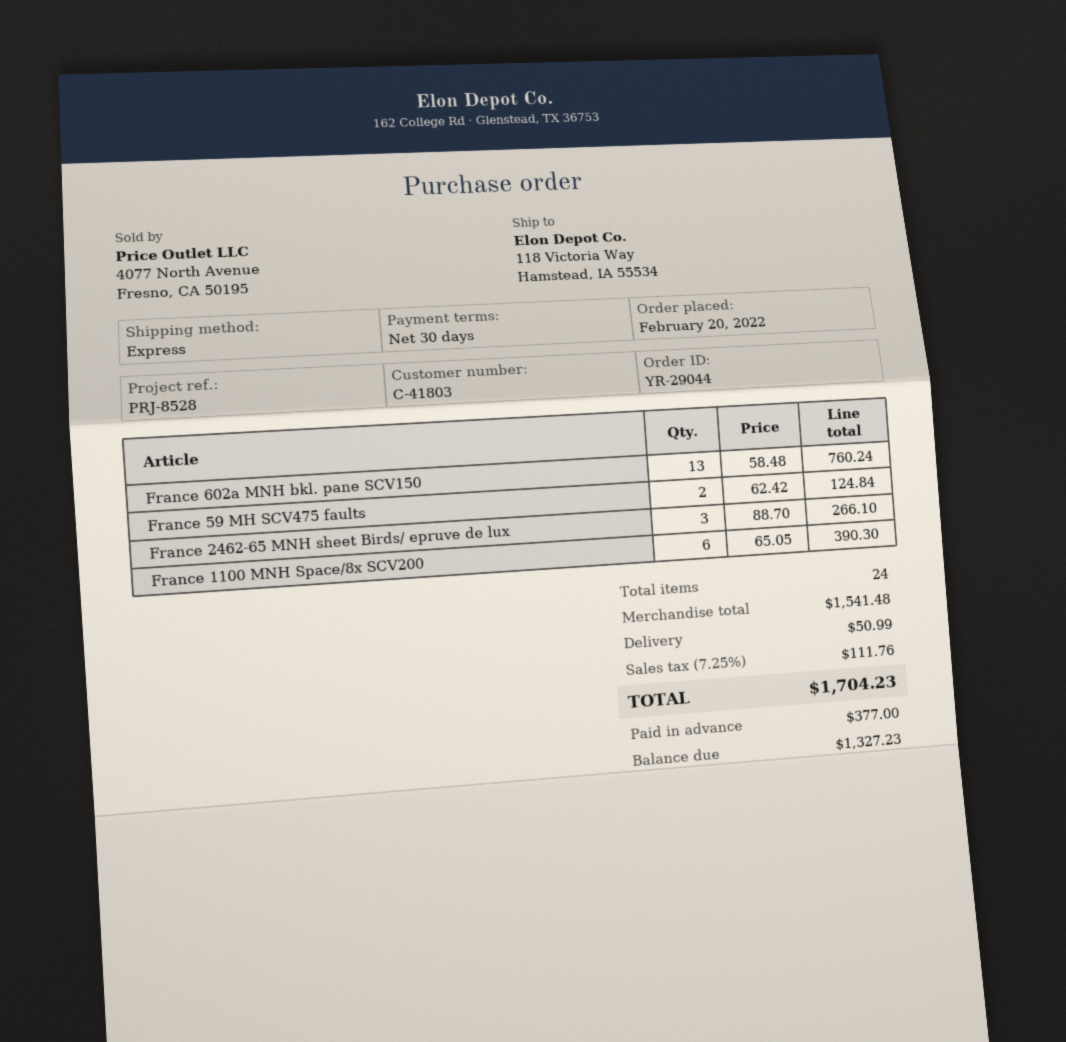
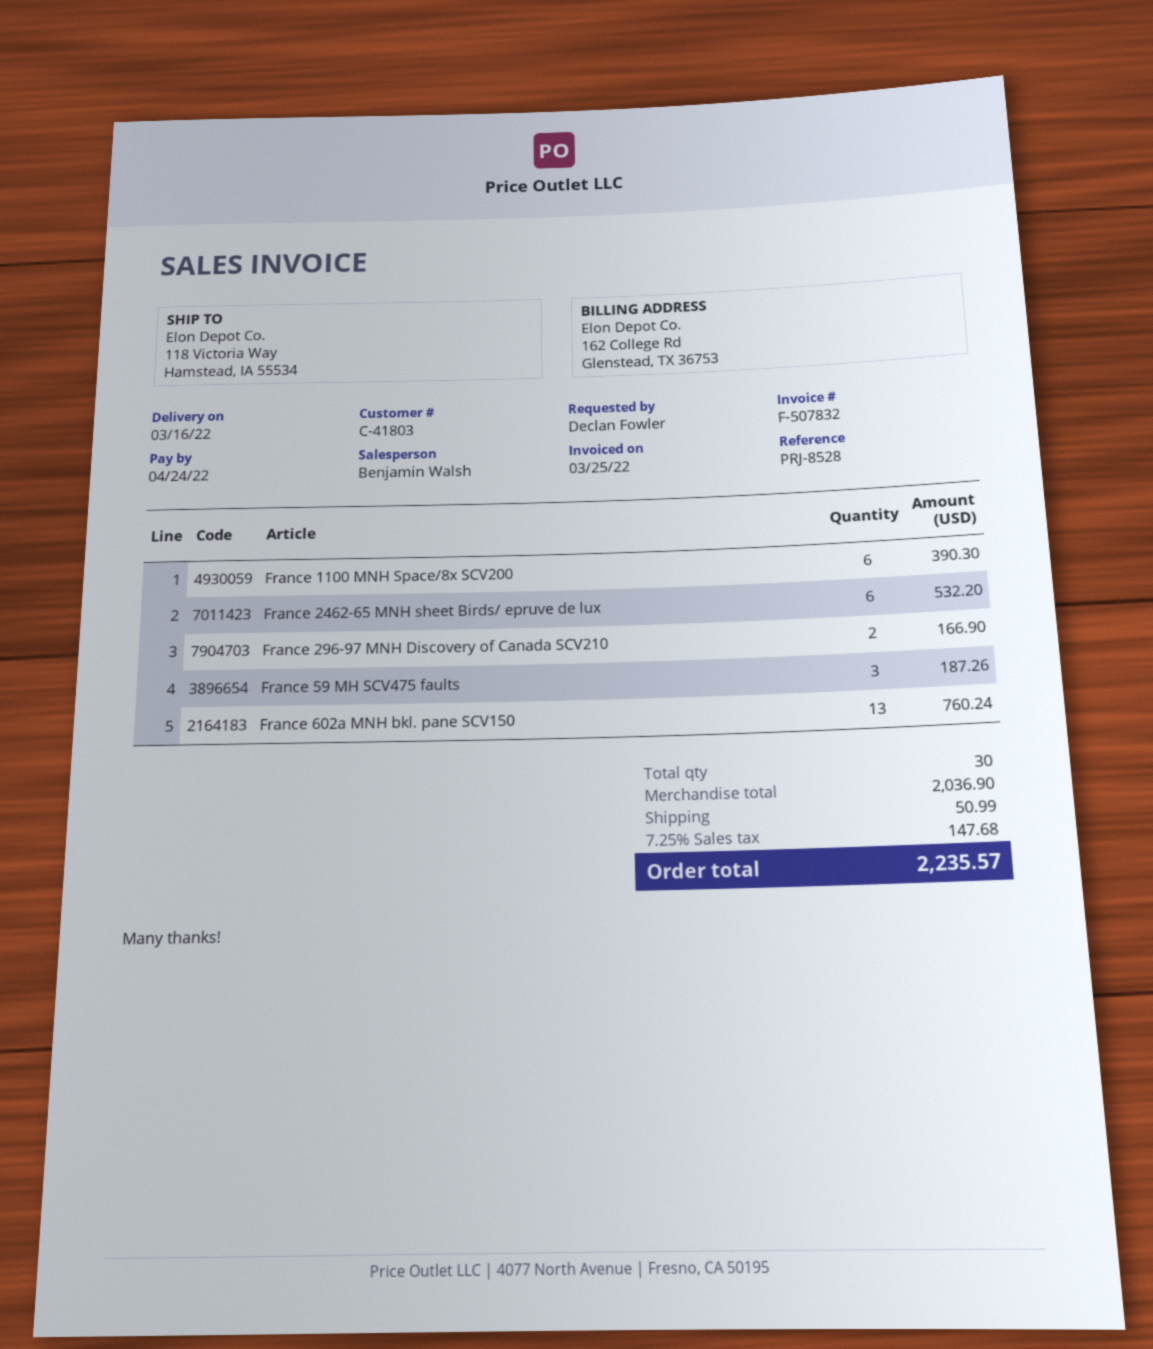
France 59 MH SCV475 faults: 2 for 124.84 -> 3 for 187.26
France 2462-65 MNH sheet Birds/ epruve de lux: 3 for 266.10 -> 6 for 532.20
France 296-97 MNH Discovery of Canada SCV210: none -> 2 for 166.90
total quantity: 24 -> 30
subtotal: 1541.48 -> 2036.90
tax: 7.25% = 111.76 -> 7.25% = 147.68
total: 1704.23 -> 2235.57

